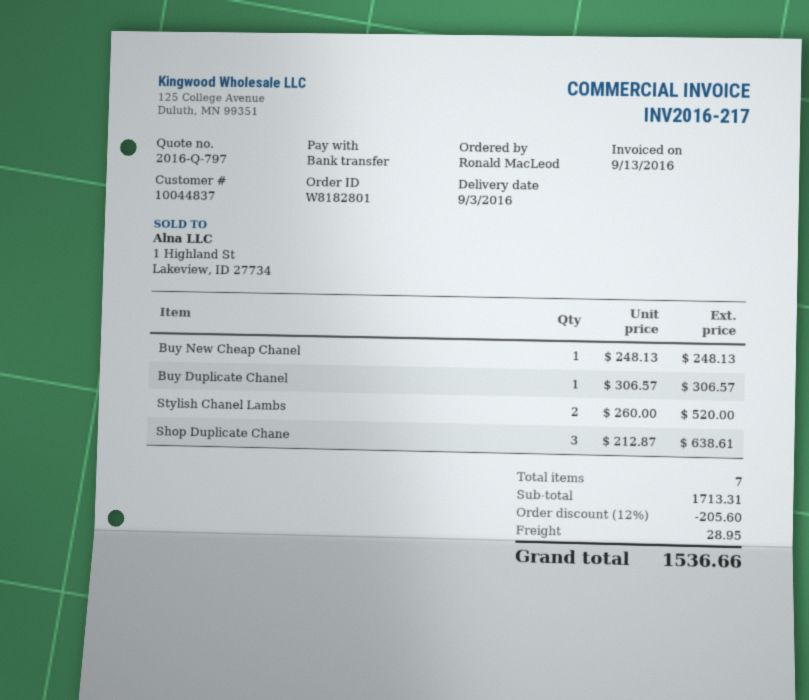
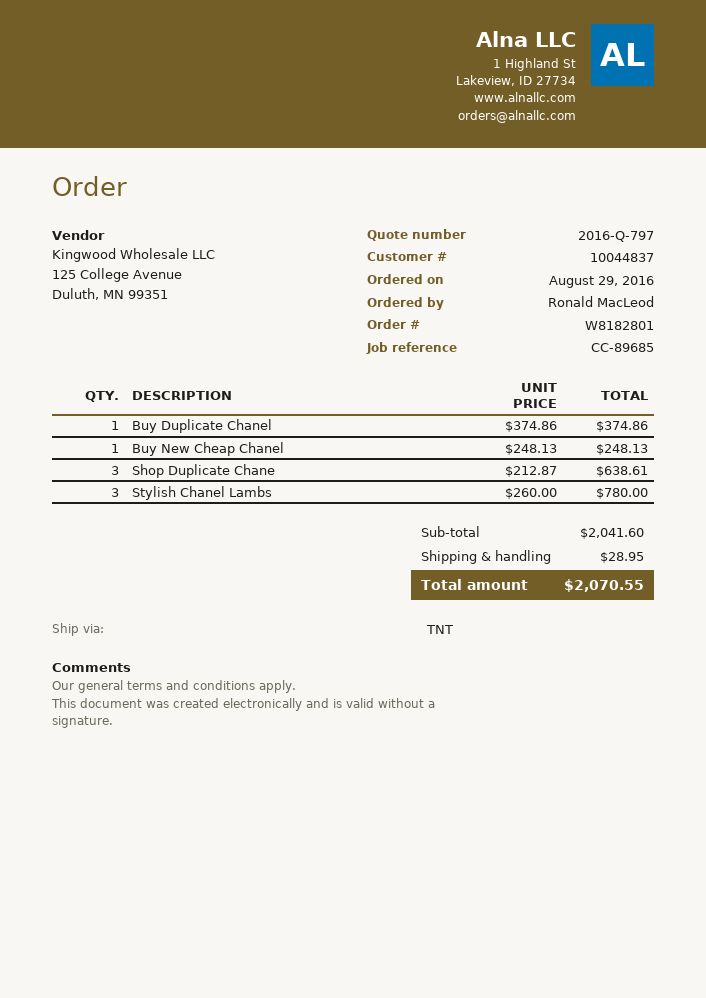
Buy Duplicate Chanel: 1 x 306.57 = 306.57 -> 1 x 374.86 = 374.86
Stylish Chanel Lambs: 2 x 260.00 = 520.00 -> 3 x 260.00 = 780.00
subtotal: 1713.31 -> 2041.60
discount: 12% = 205.60 -> none
total: 1536.66 -> 2070.55

